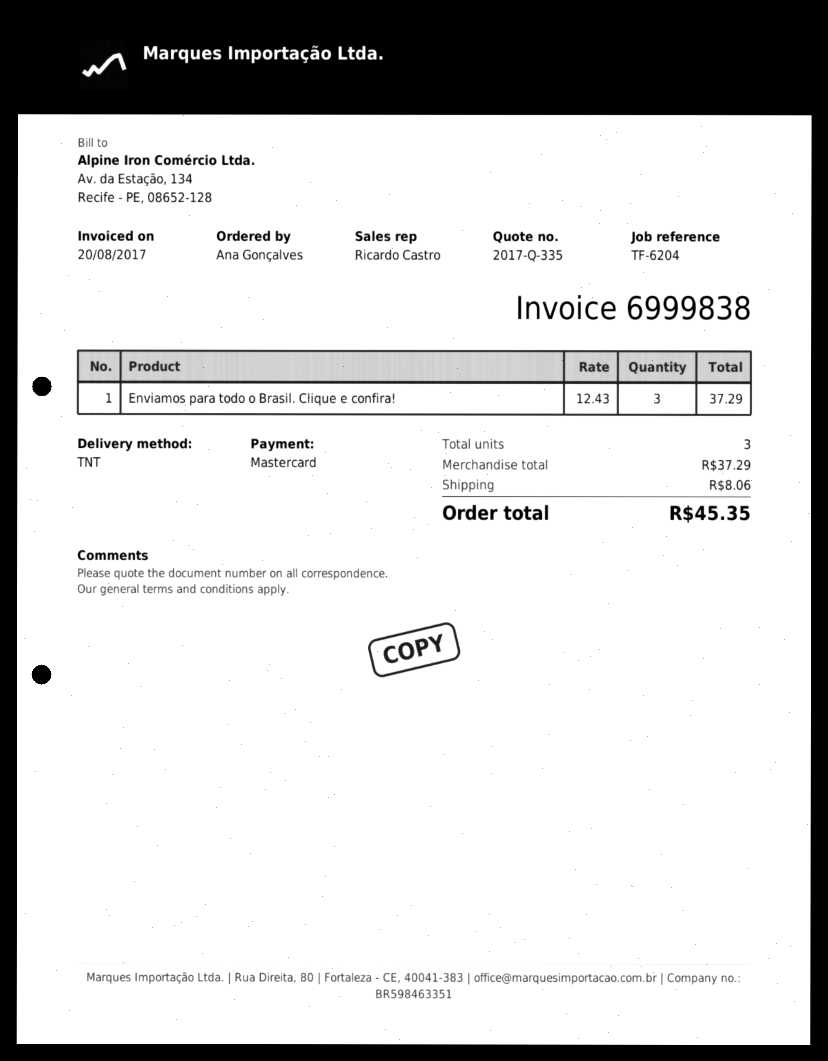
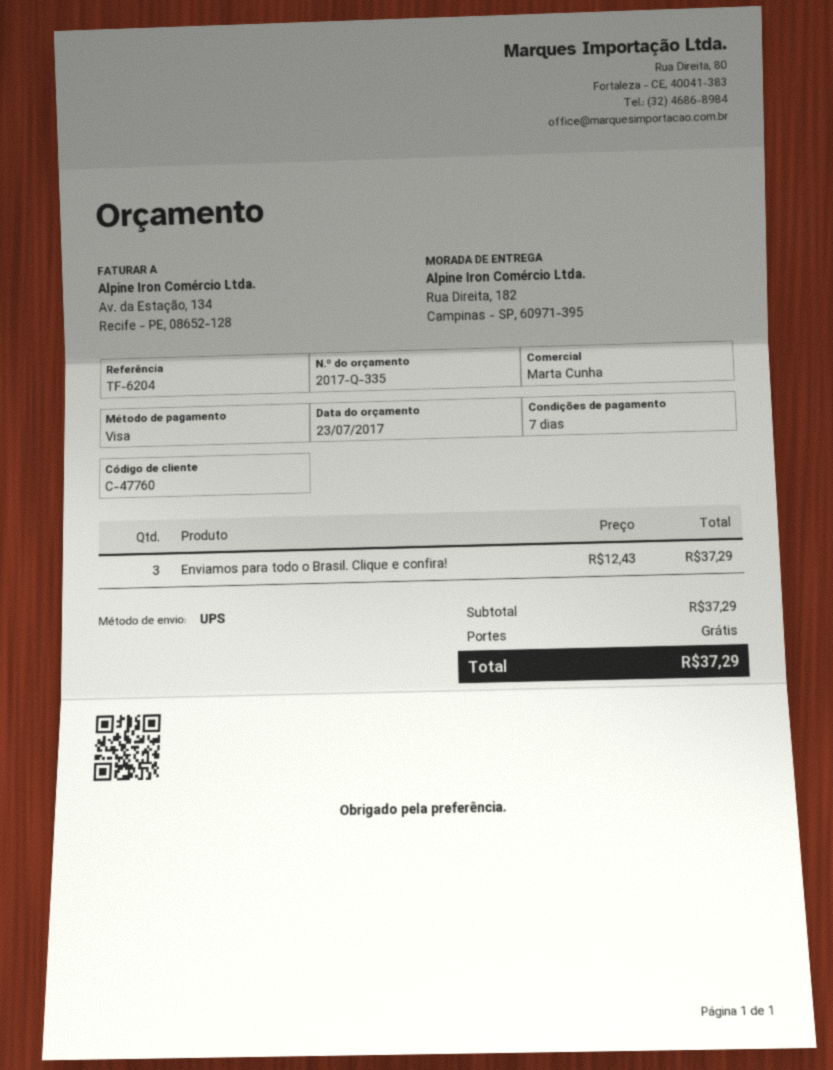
sales rep: Ricardo Castro -> Marta Cunha
payment method: Mastercard -> Visa
shipping method: TNT -> UPS
shipping: 8.06 -> 0.00
total: 45.35 -> 37.29

